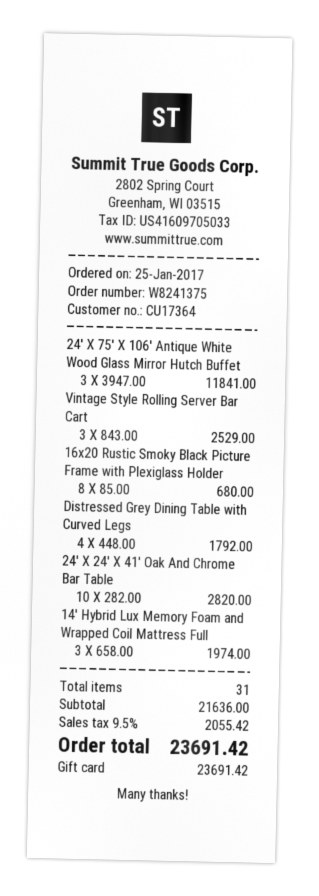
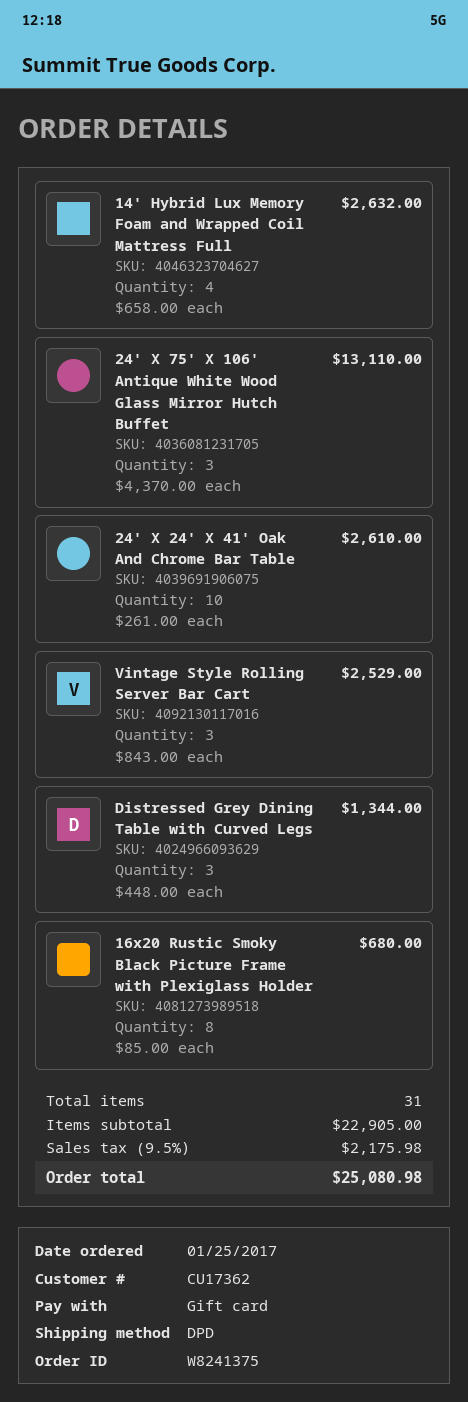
customer number: CU17364 -> CU17362
24' X 75' X 106' Antique White Wood Glass Mirror Hutch Buffet: 3 x 3947.00 = 11841.00 -> 3 x 4370.00 = 13110.00
Distressed Grey Dining Table with Curved Legs: 4 x 448.00 = 1792.00 -> 3 x 448.00 = 1344.00
24' X 24' X 41' Oak And Chrome Bar Table: 10 x 282.00 = 2820.00 -> 10 x 261.00 = 2610.00
14' Hybrid Lux Memory Foam and Wrapped Coil Mattress Full: 3 x 658.00 = 1974.00 -> 4 x 658.00 = 2632.00
subtotal: 21636.00 -> 22905.00
tax: 9.5% = 2055.42 -> 9.5% = 2175.98
total: 23691.42 -> 25080.98

